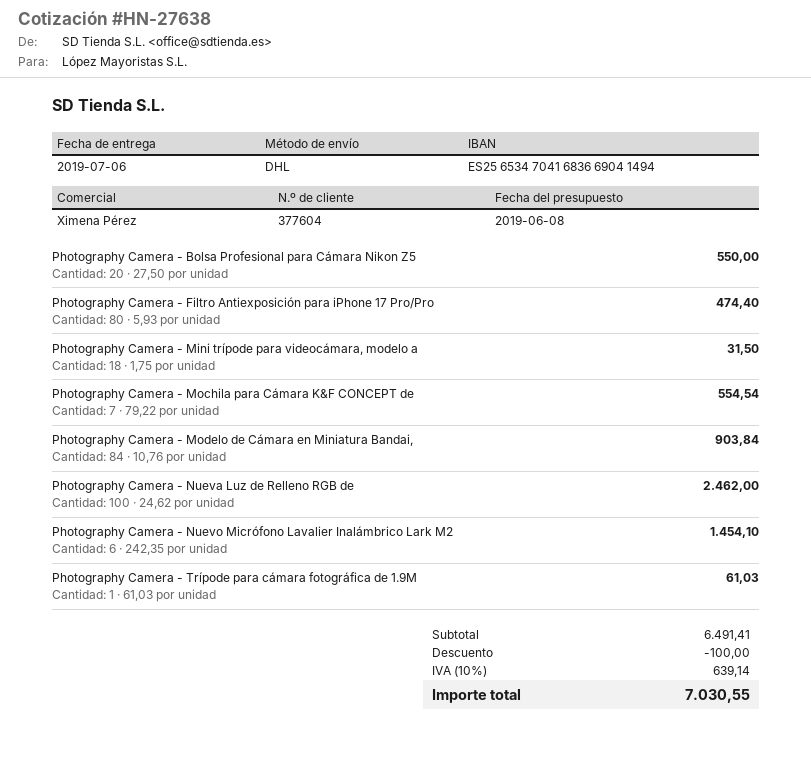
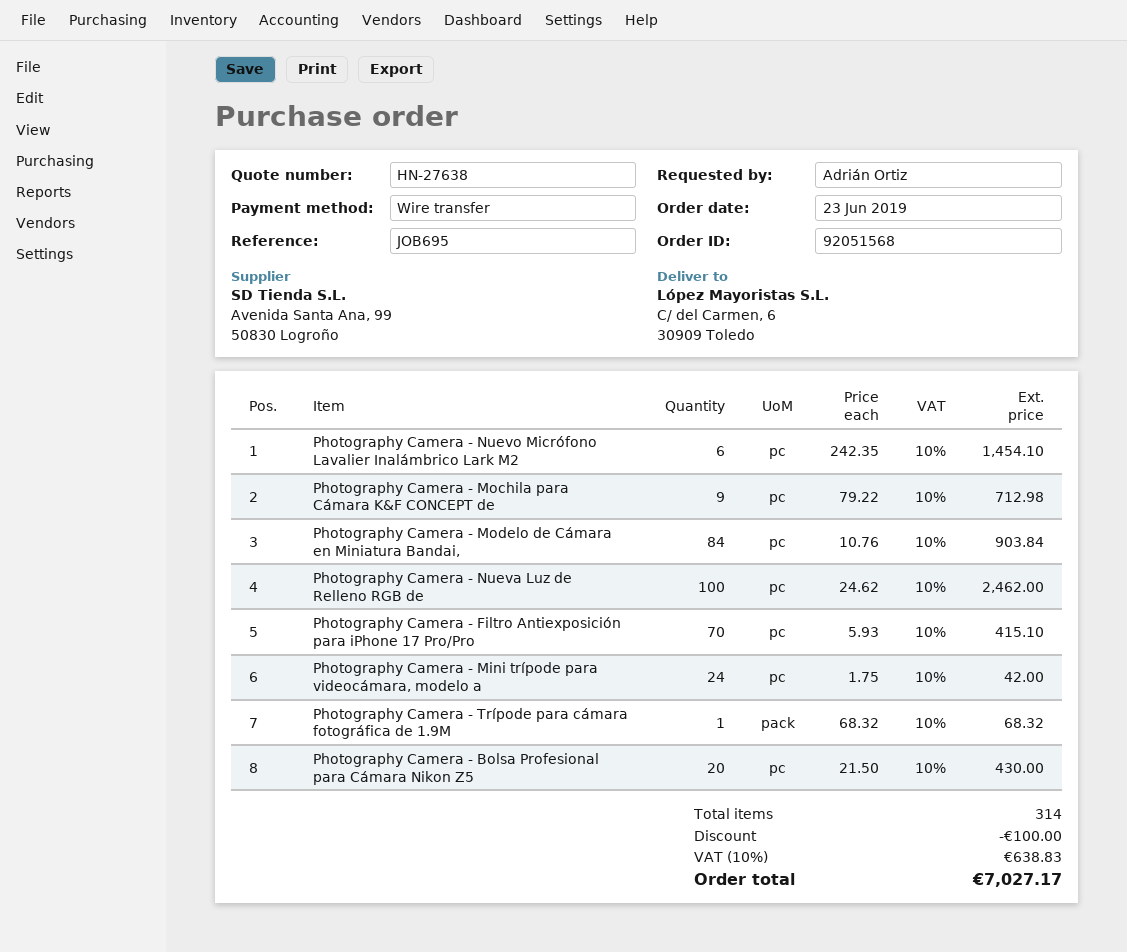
Photography Camera - Bolsa Profesional para Cámara Nikon Z5: 20 x 27.50 = 550.00 -> 20 x 21.50 = 430.00
Photography Camera - Filtro Antiexposición para iPhone 17 Pro/Pro: 80 x 5.93 = 474.40 -> 70 x 5.93 = 415.10
Photography Camera - Mini trípode para videocámara, modelo a: 18 x 1.75 = 31.50 -> 24 x 1.75 = 42.00
Photography Camera - Mochila para Cámara K&F CONCEPT de: 7 x 79.22 = 554.54 -> 9 x 79.22 = 712.98
Photography Camera - Trípode para cámara fotográfica de 1.9M: 1 x 61.03 = 61.03 -> 1 x 68.32 = 68.32
tax: 10% = 639.14 -> 10% = 638.83
total: 7030.55 -> 7027.17

